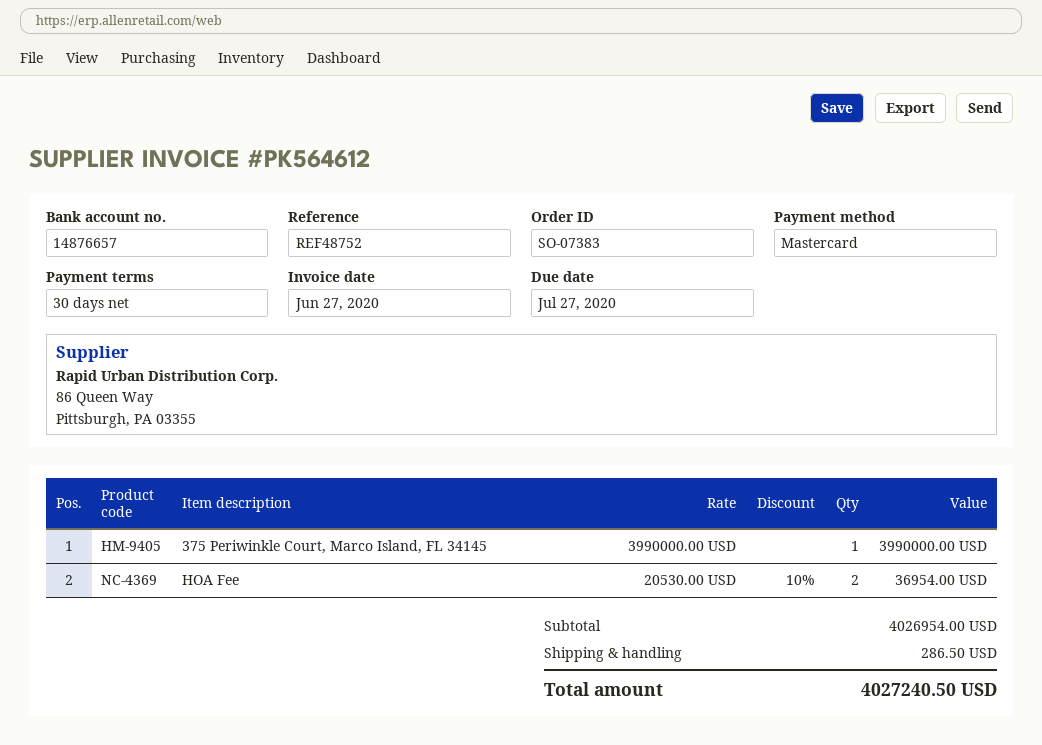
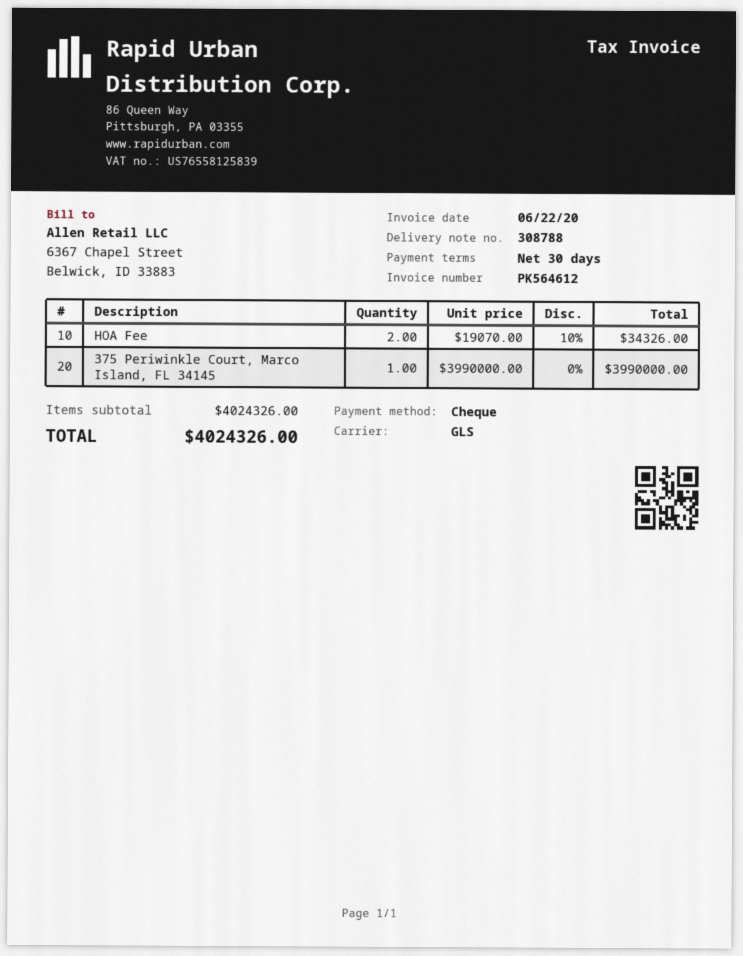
invoice date: 2020-06-27 -> 2020-06-22
payment method: Mastercard -> cheque
HOA Fee: 2 x 20530.00 - 10% = 36954.00 -> 2 x 19070.00 - 10% = 34326.00
subtotal: 4026954.00 -> 4024326.00
shipping: 286.50 -> none
total: 4027240.50 -> 4024326.00

